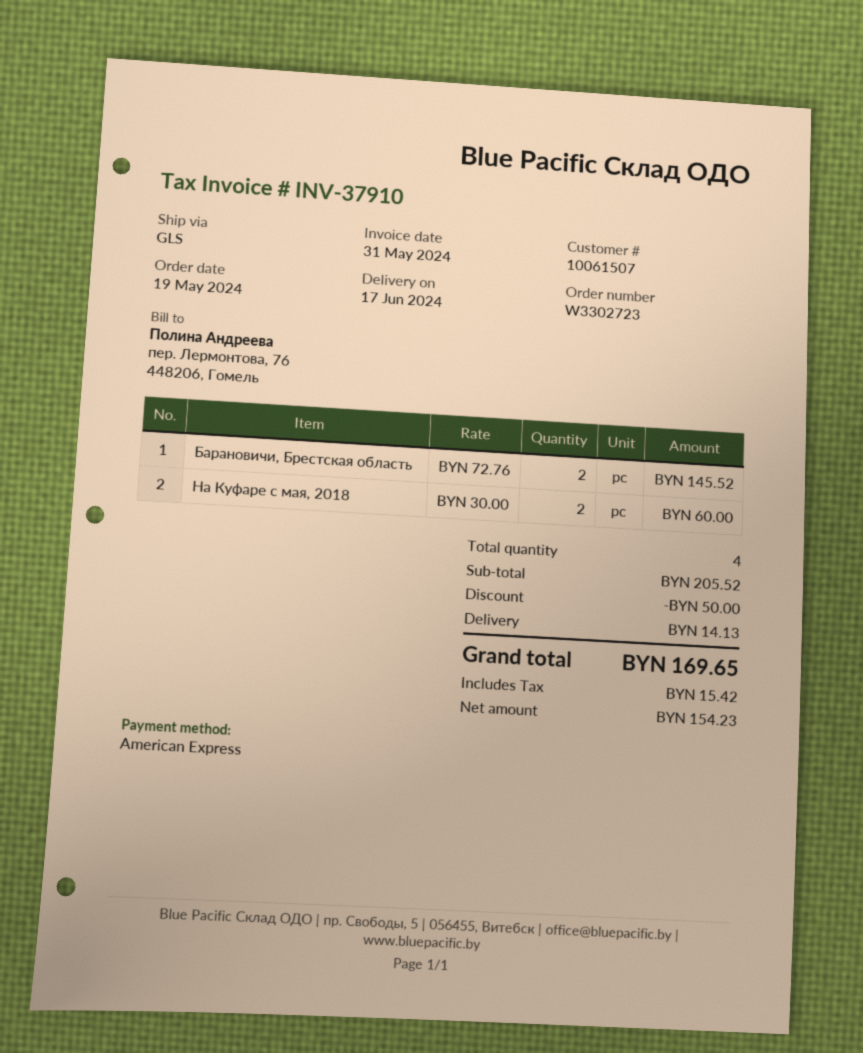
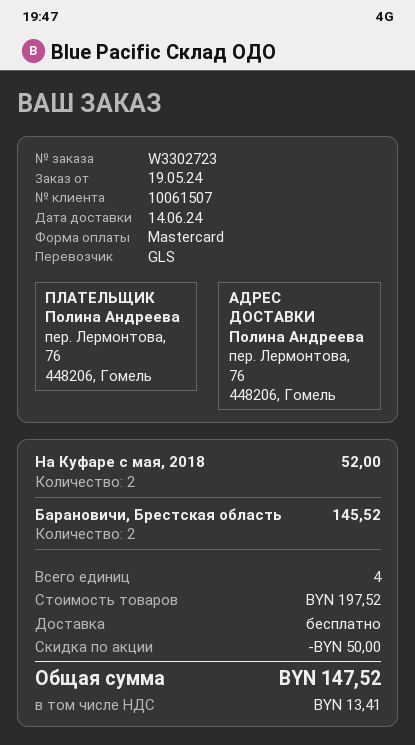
delivery date: 2024-06-17 -> 2024-06-14
payment method: American Express -> Mastercard
На Куфаре с мая, 2018: 2 for 60.00 -> 2 for 52.00
subtotal: 205.52 -> 197.52
shipping: 14.13 -> 0.00
tax: 15.42 -> 13.41
total: 169.65 -> 147.52

